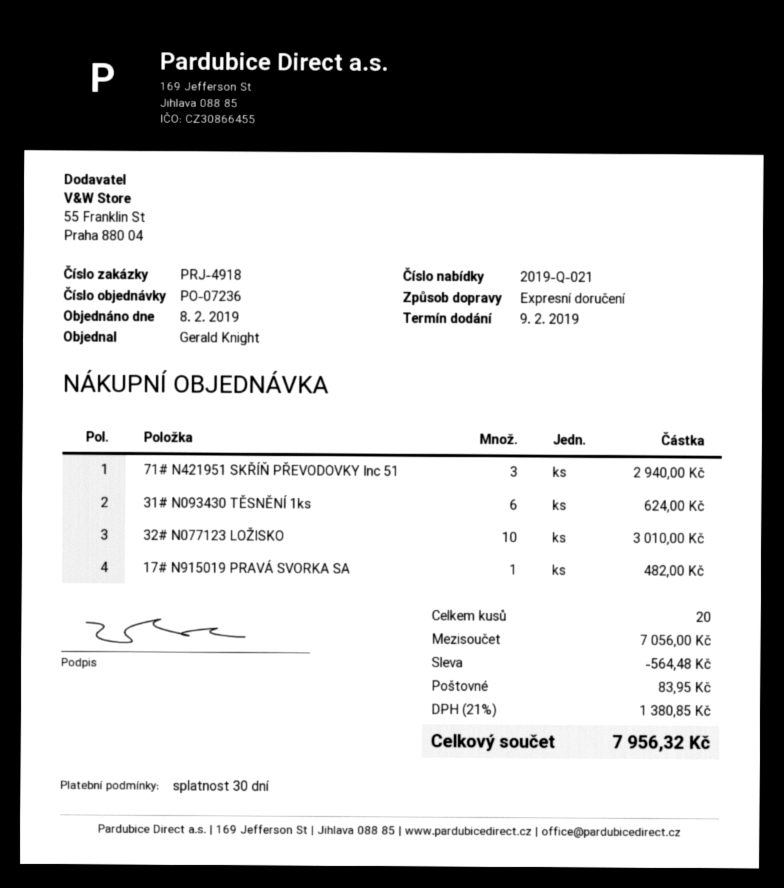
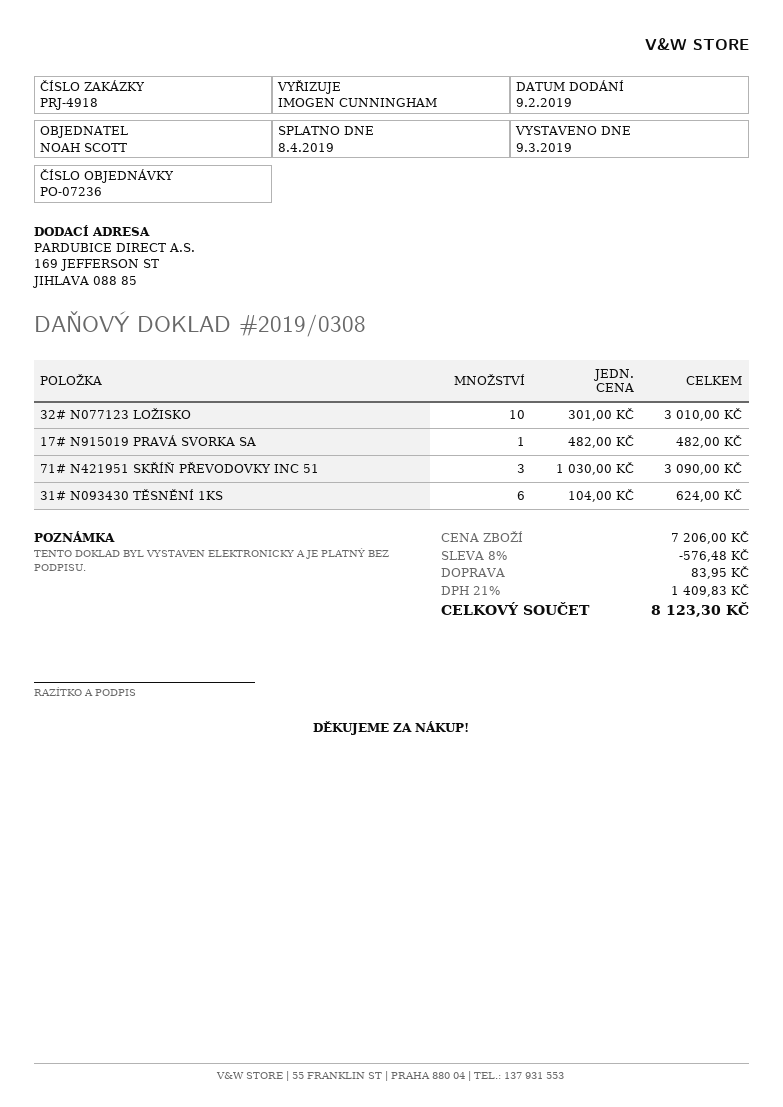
ordered by: Gerald Knight -> NOAH SCOTT
71# N421951 SKŘÍŇ PŘEVODOVKY Inc 51: 3 for 2940.00 -> 3 for 3090.00
subtotal: 7056.00 -> 7206.00
discount: 564.48 -> 576.48
tax: 21% = 1380.85 -> 21% = 1409.83
total: 7956.32 -> 8123.30

